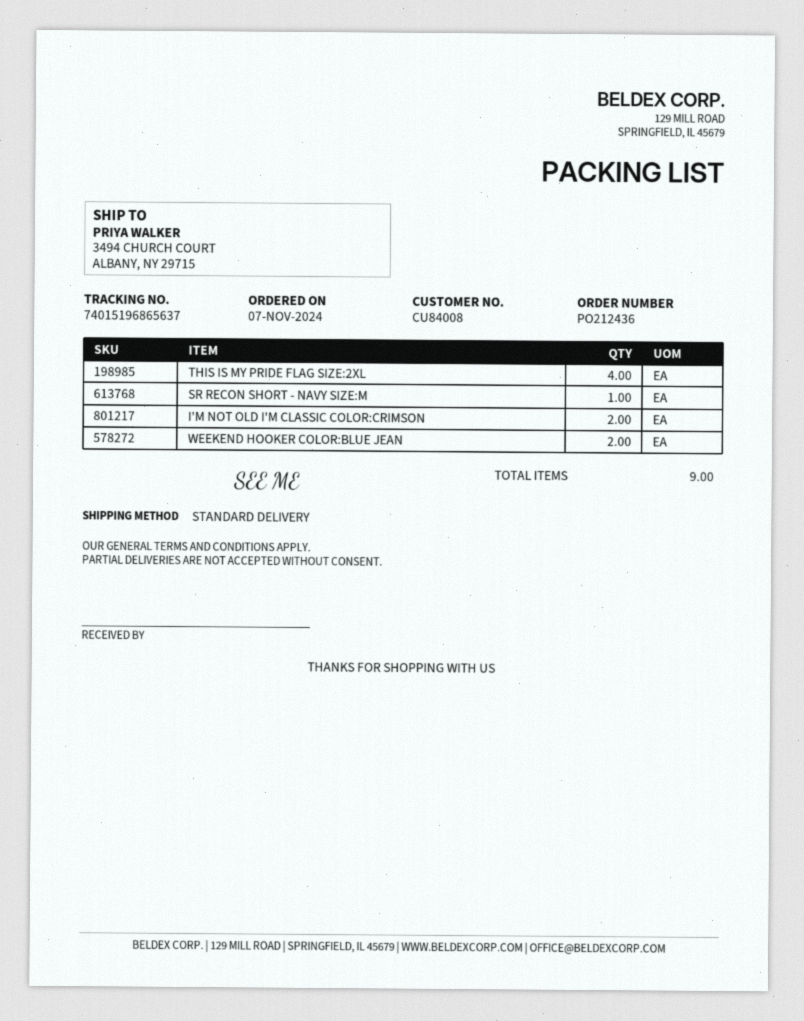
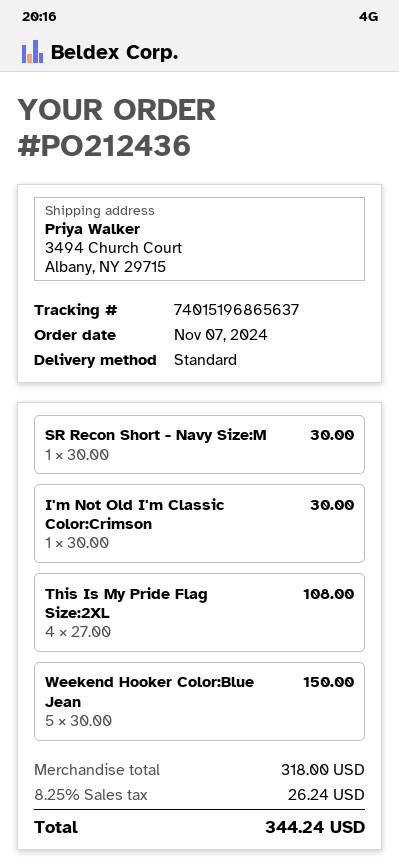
I'M NOT OLD I'M CLASSIC COLOR:CRIMSON: 2 -> 1
WEEKEND HOOKER COLOR:BLUE JEAN: 2 -> 5

